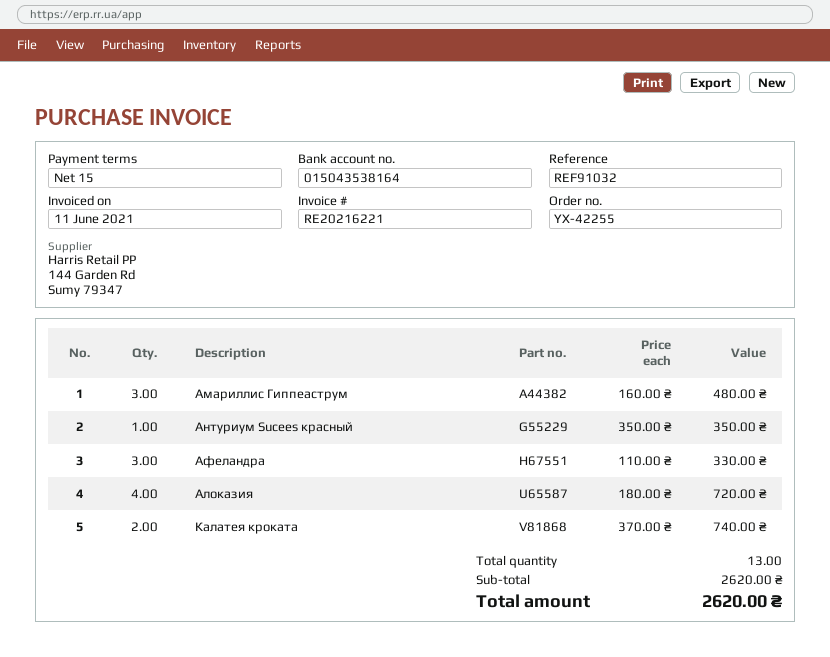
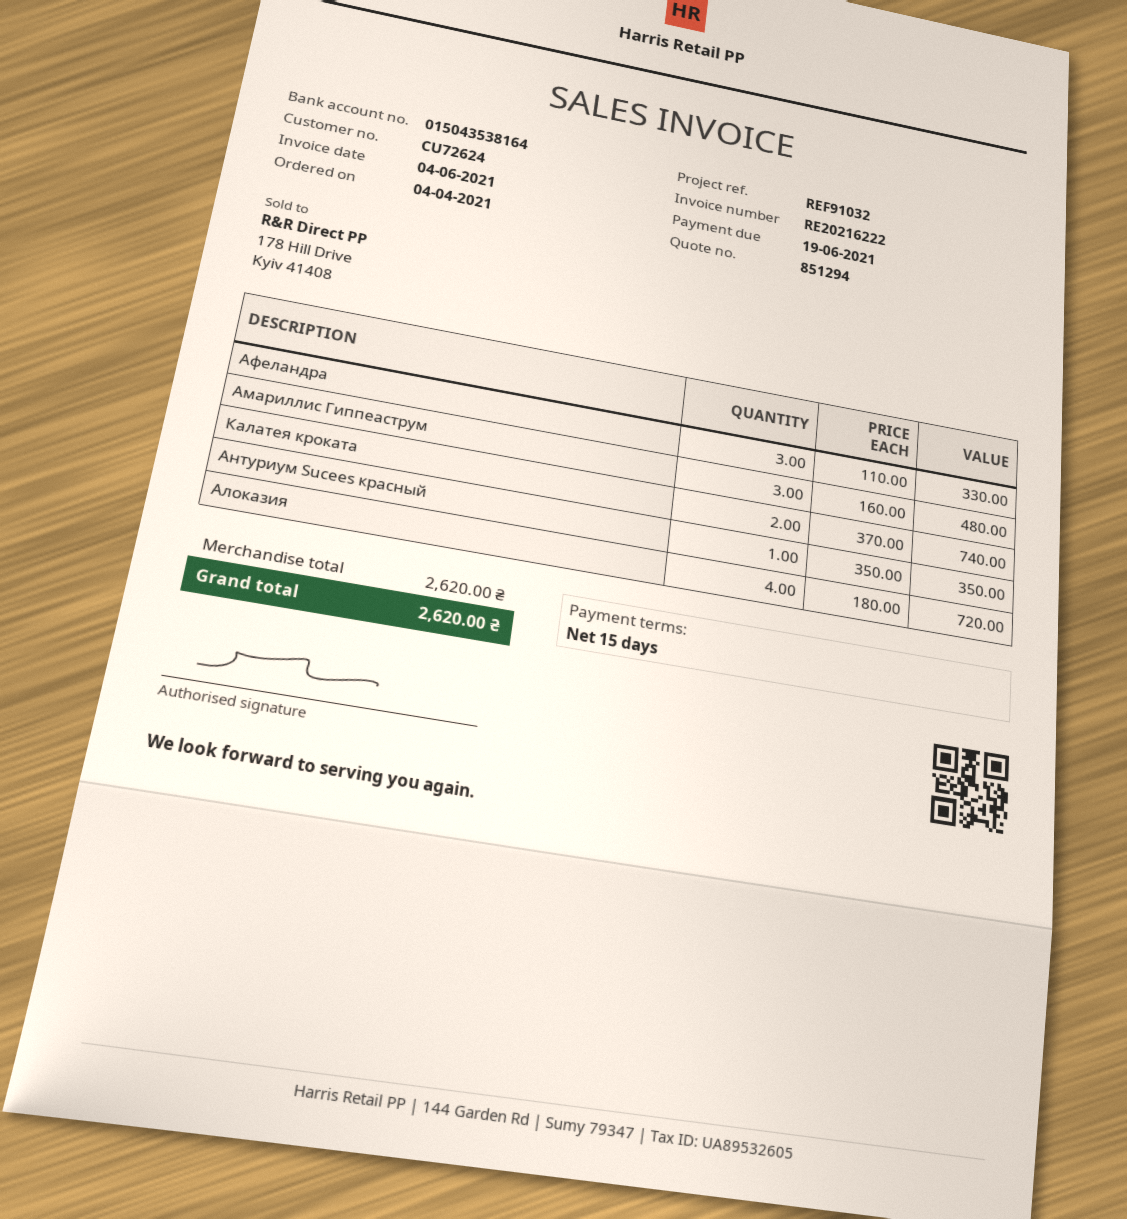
invoice number: RE20216221 -> RE20216222
invoice date: 2021-06-11 -> 2021-06-04

